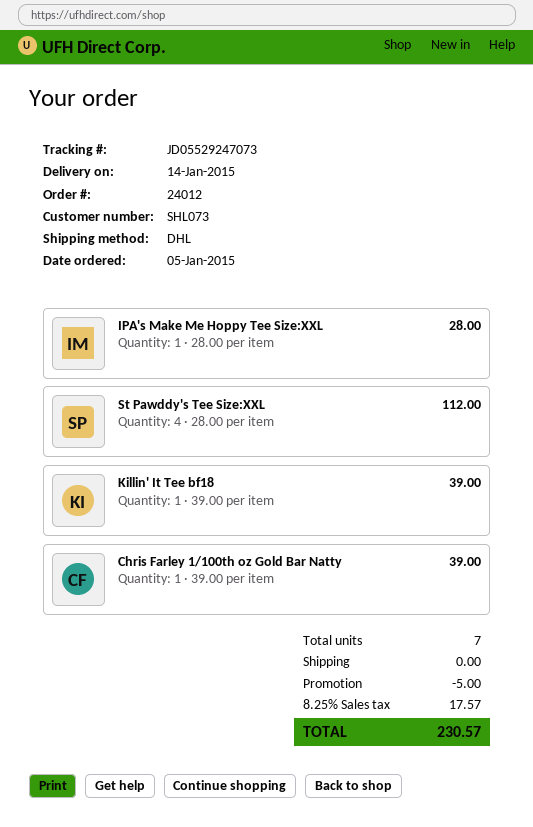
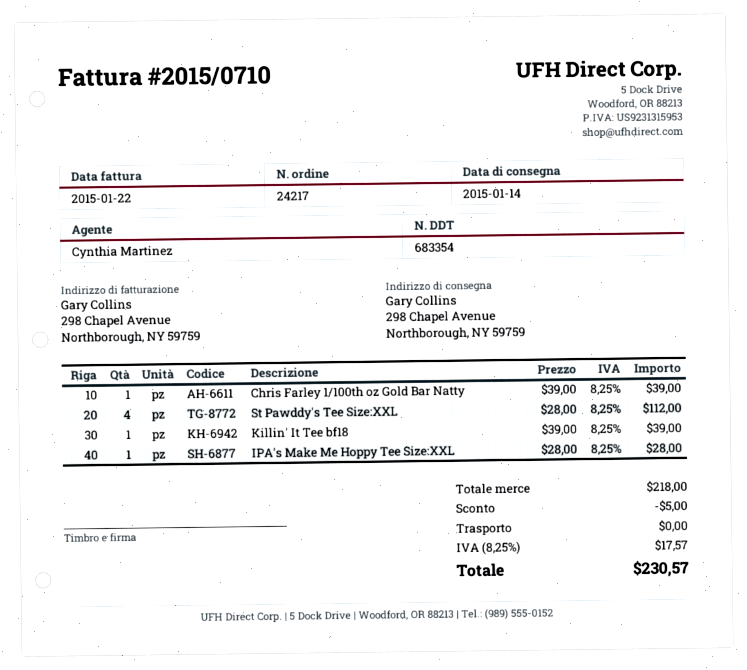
order number: 24012 -> 24217

